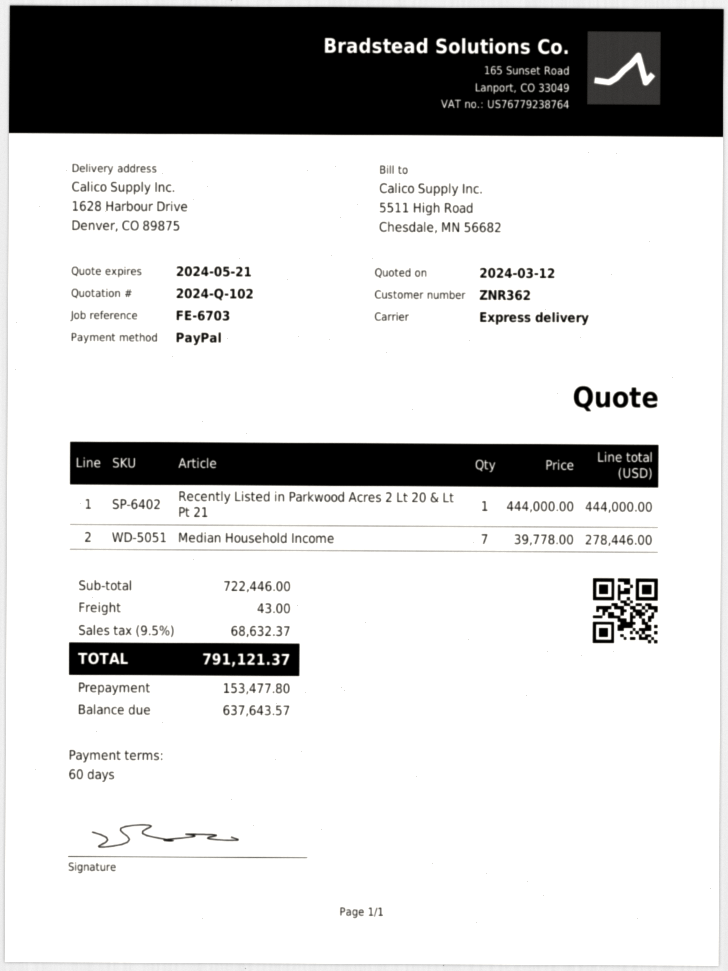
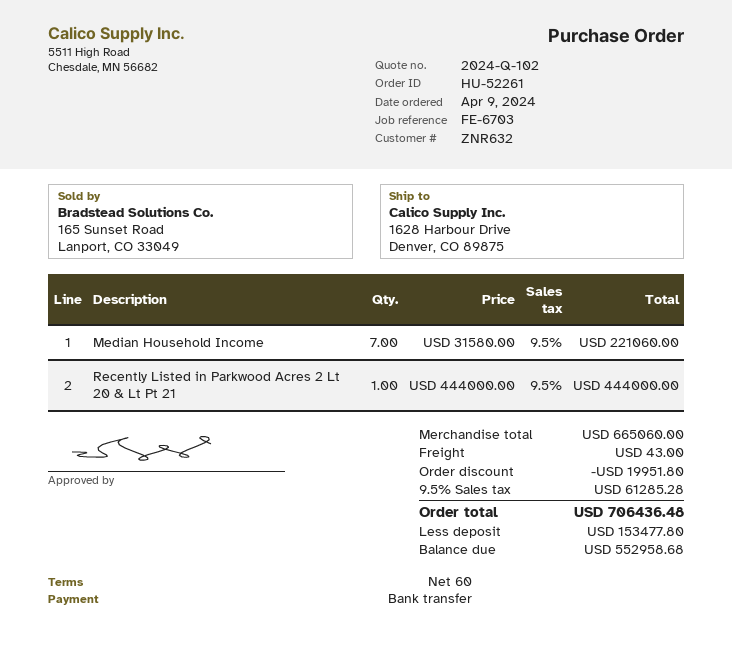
customer number: ZNR362 -> ZNR632
payment method: PayPal -> bank transfer
Median Household Income: 7 x 39778.00 = 278446.00 -> 7 x 31580.00 = 221060.00
subtotal: 722446.00 -> 665060.00
discount: none -> 19951.80
tax: 9.5% = 68632.37 -> 9.5% = 61285.28
total: 791121.37 -> 706436.48
balance: 637643.57 -> 552958.68

